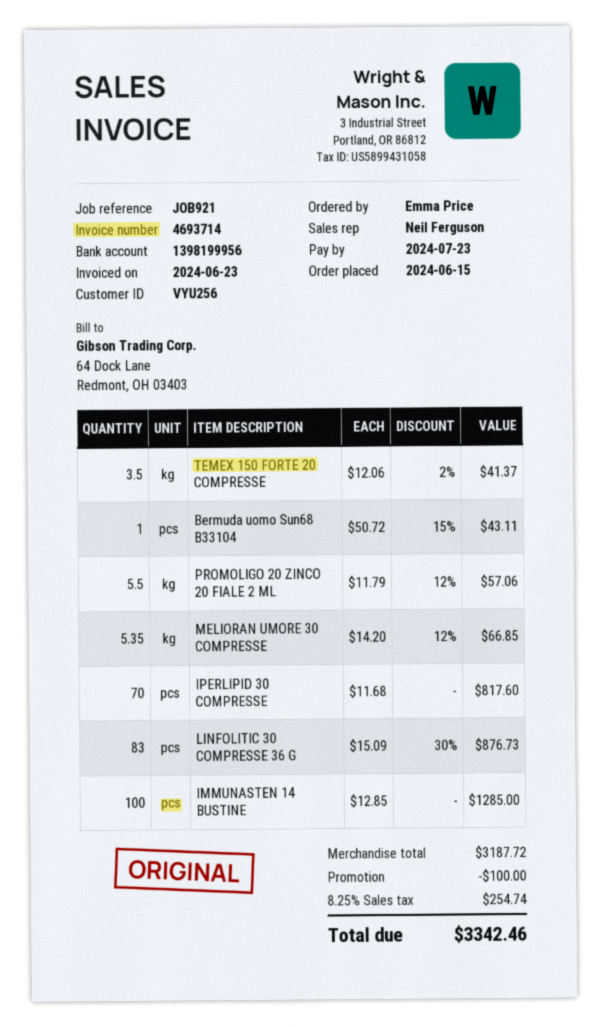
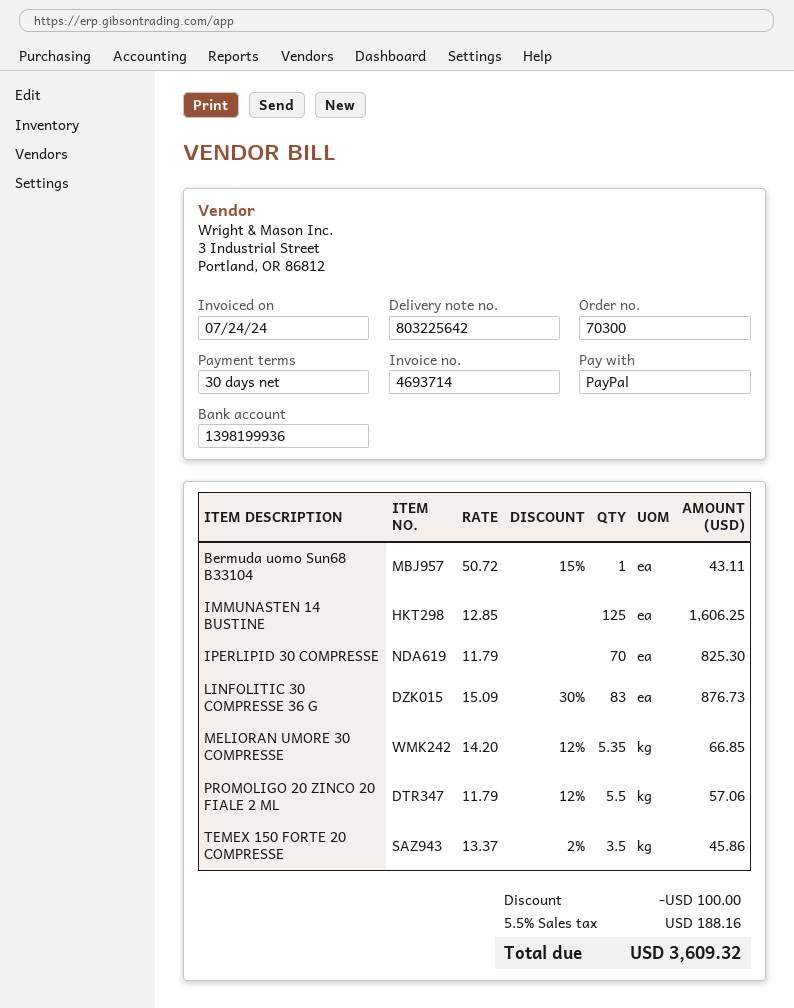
invoice date: 2024-06-23 -> 2024-07-24
bank account: 1398199956 -> 1398199936
TEMEX 150 FORTE 20 COMPRESSE: 3.5 x 12.06 - 2% = 41.37 -> 3.5 x 13.37 - 2% = 45.86
IPERLIPID 30 COMPRESSE: 70 x 11.68 = 817.60 -> 70 x 11.79 = 825.30
IMMUNASTEN 14 BUSTINE: 100 x 12.85 = 1285.00 -> 125 x 12.85 = 1606.25
tax: 8.25% = 254.74 -> 5.5% = 188.16
total: 3342.46 -> 3609.32

